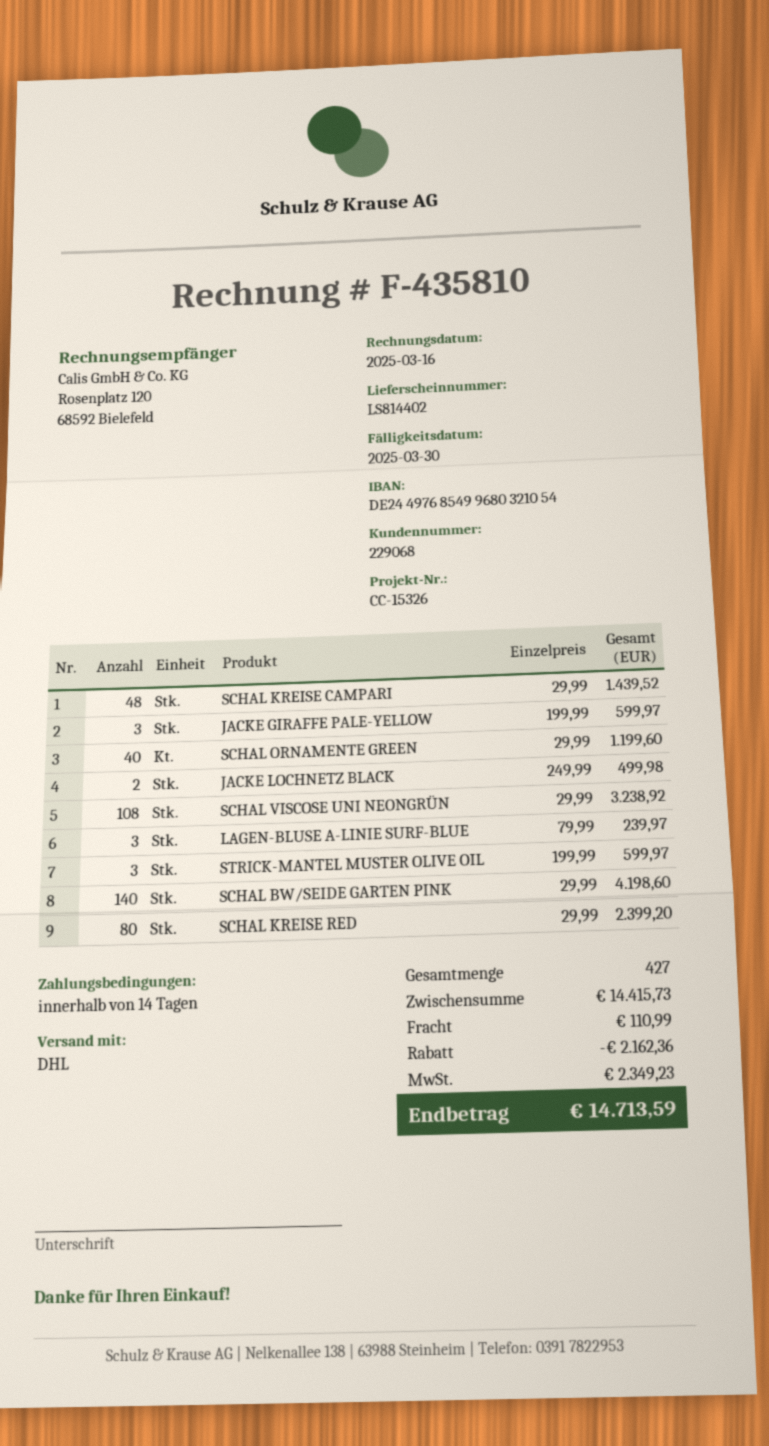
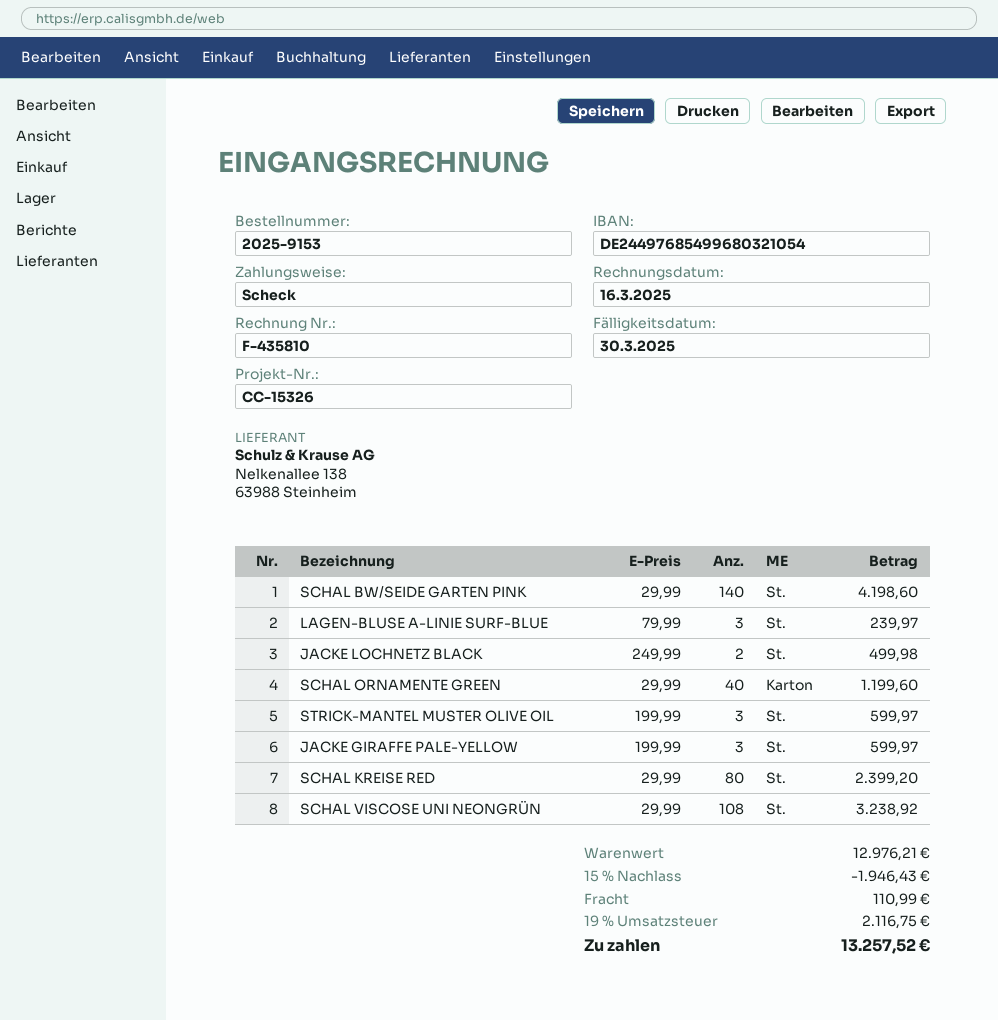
SCHAL KREISE CAMPARI: 48 x 29.99 = 1439.52 -> none
subtotal: 14415.73 -> 12976.21
discount: 2162.36 -> 1946.43
tax: 2349.23 -> 2116.75
total: 14713.59 -> 13257.52

